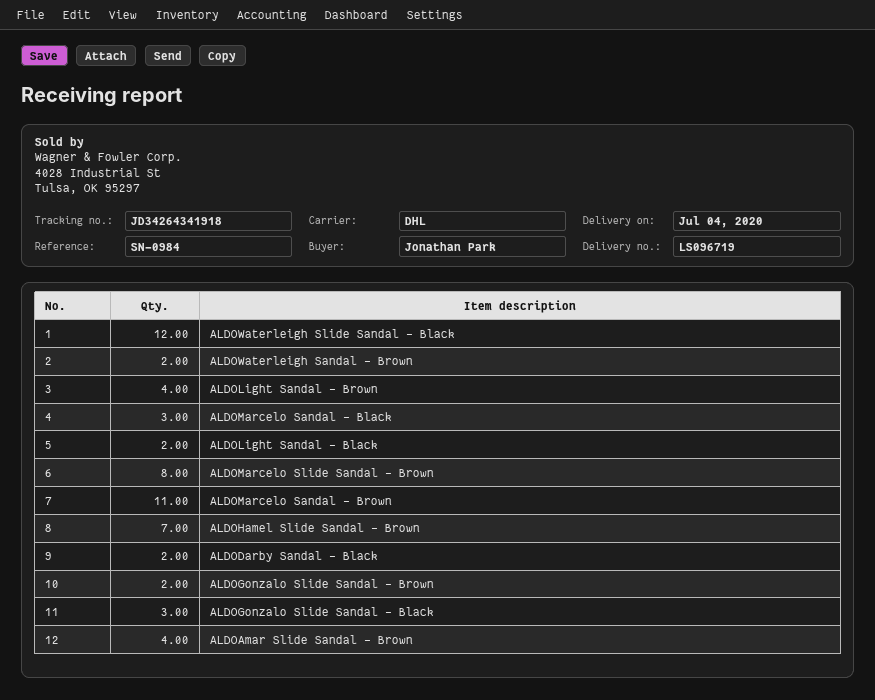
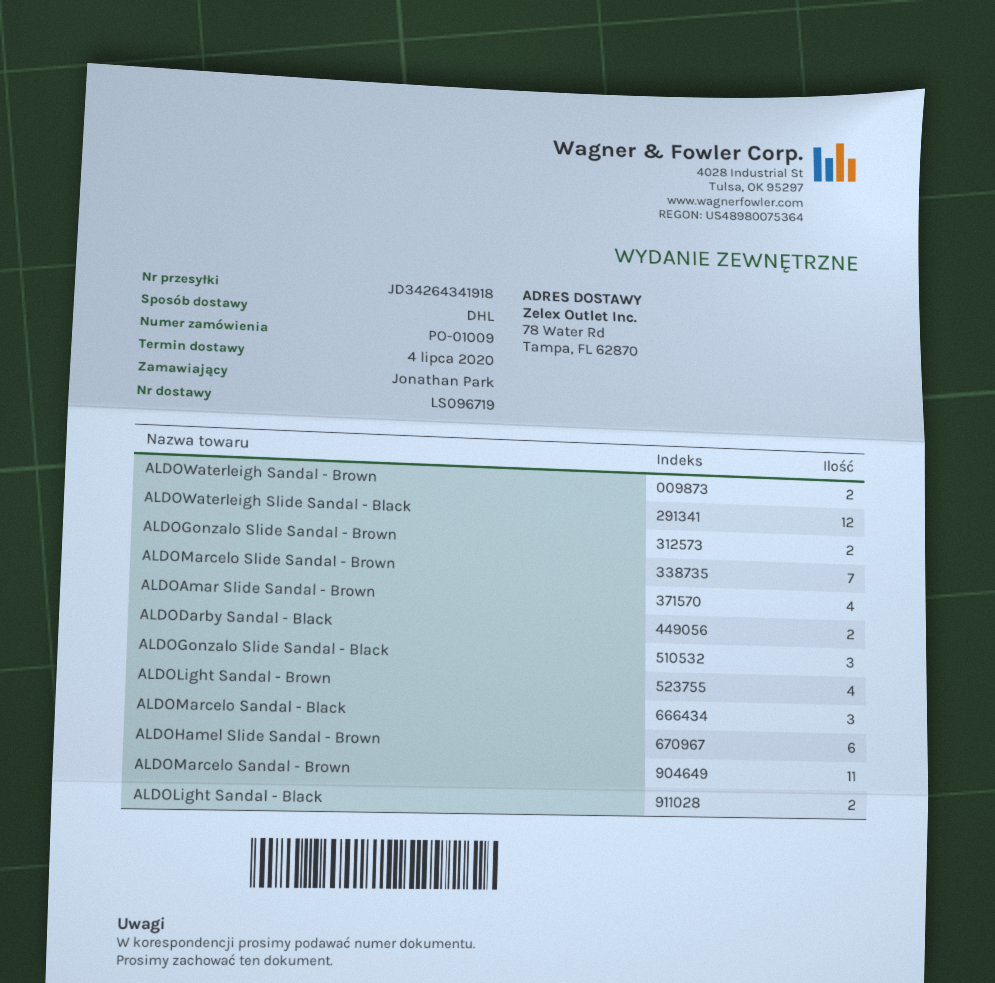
ALDOMarcelo Slide Sandal - Brown: 8 -> 7
ALDOHamel Slide Sandal - Brown: 7 -> 6

